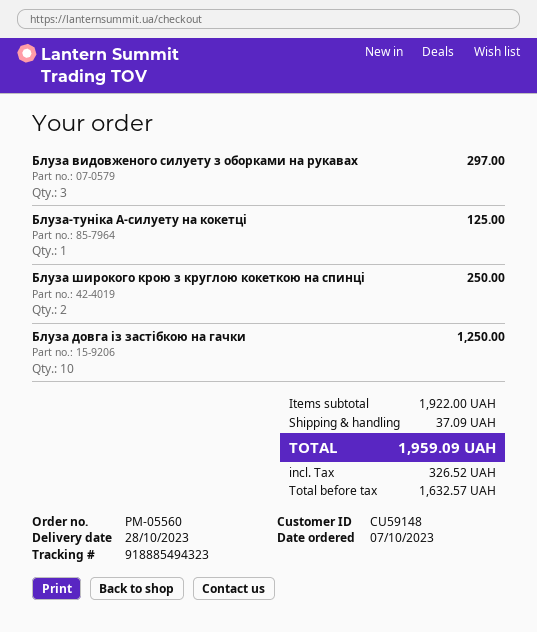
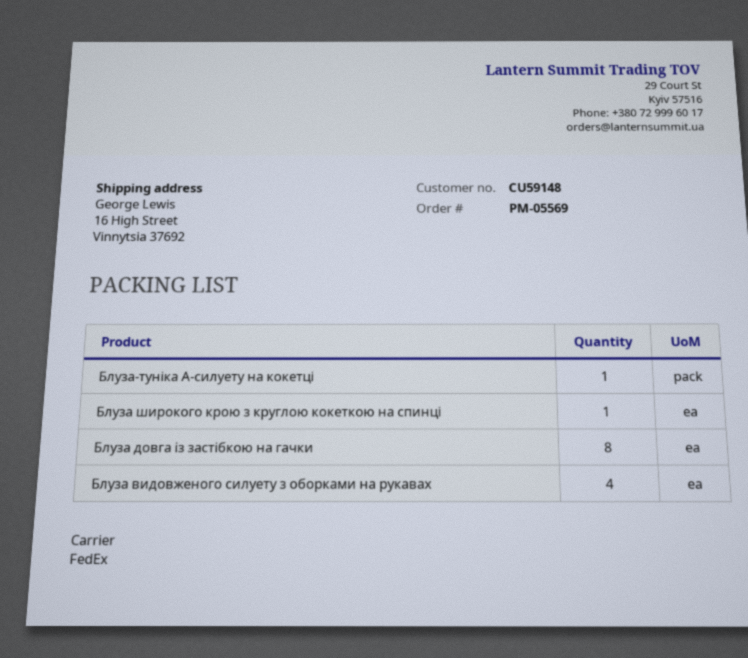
order number: PM-05560 -> PM-05569
Блуза видовженого силуету з оборками на рукавах: 3 -> 4
Блуза широкого крою з круглою кокеткою на спинці: 2 -> 1
Блуза довга із застібкою на гачки: 10 -> 8

